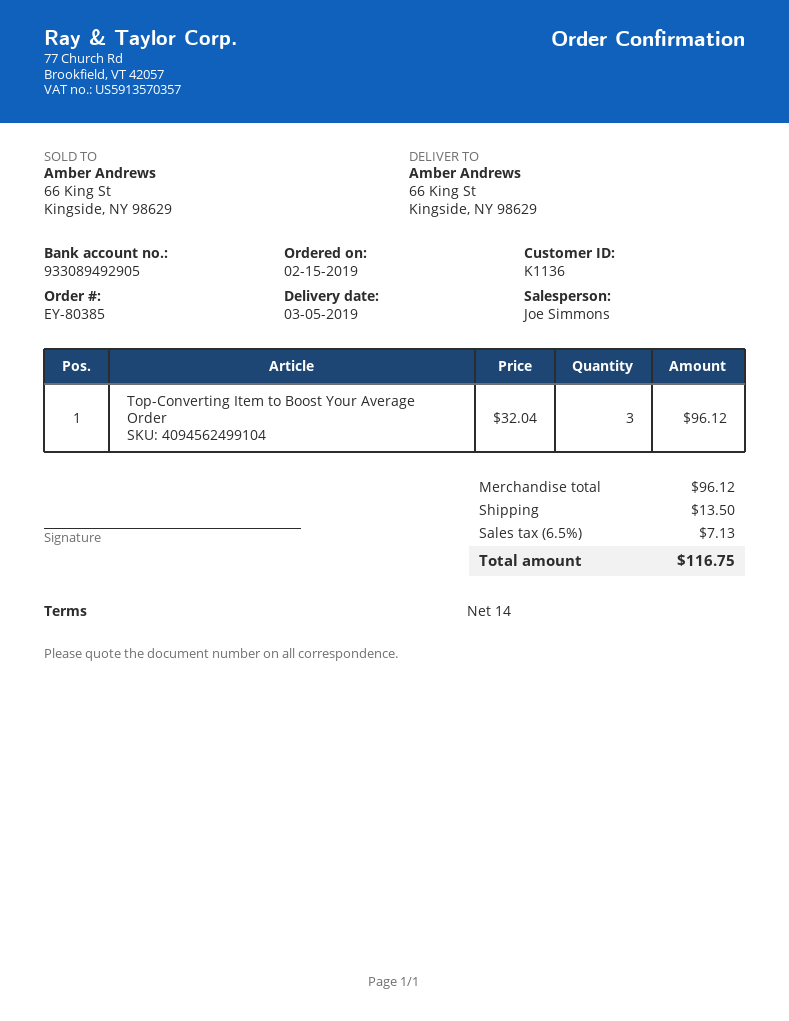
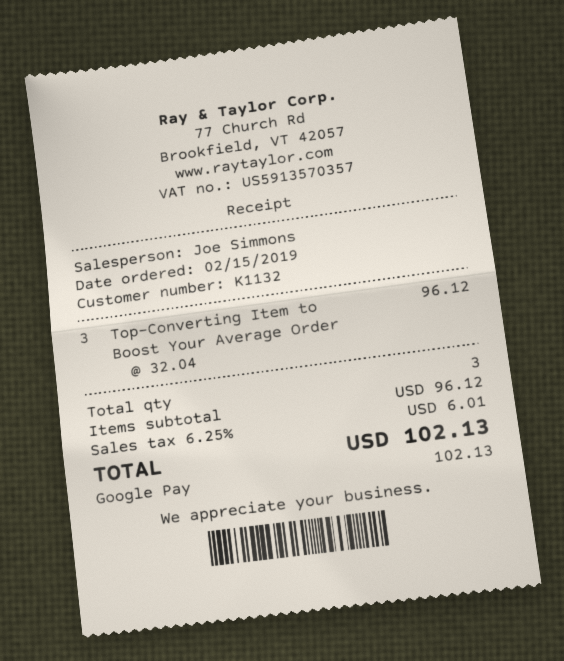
customer number: K1136 -> K1132
shipping: 13.50 -> none
tax: 6.5% = 7.13 -> 6.25% = 6.01
total: 116.75 -> 102.13

